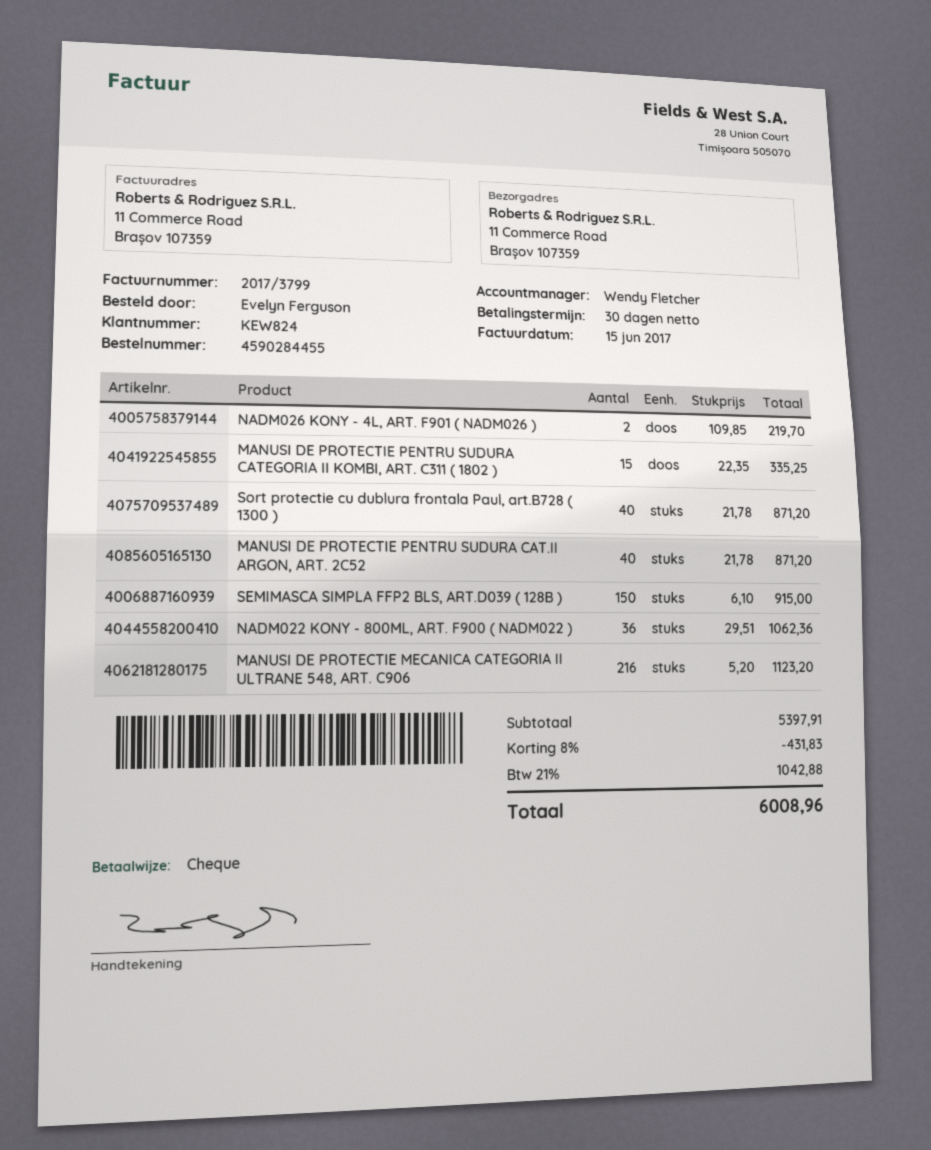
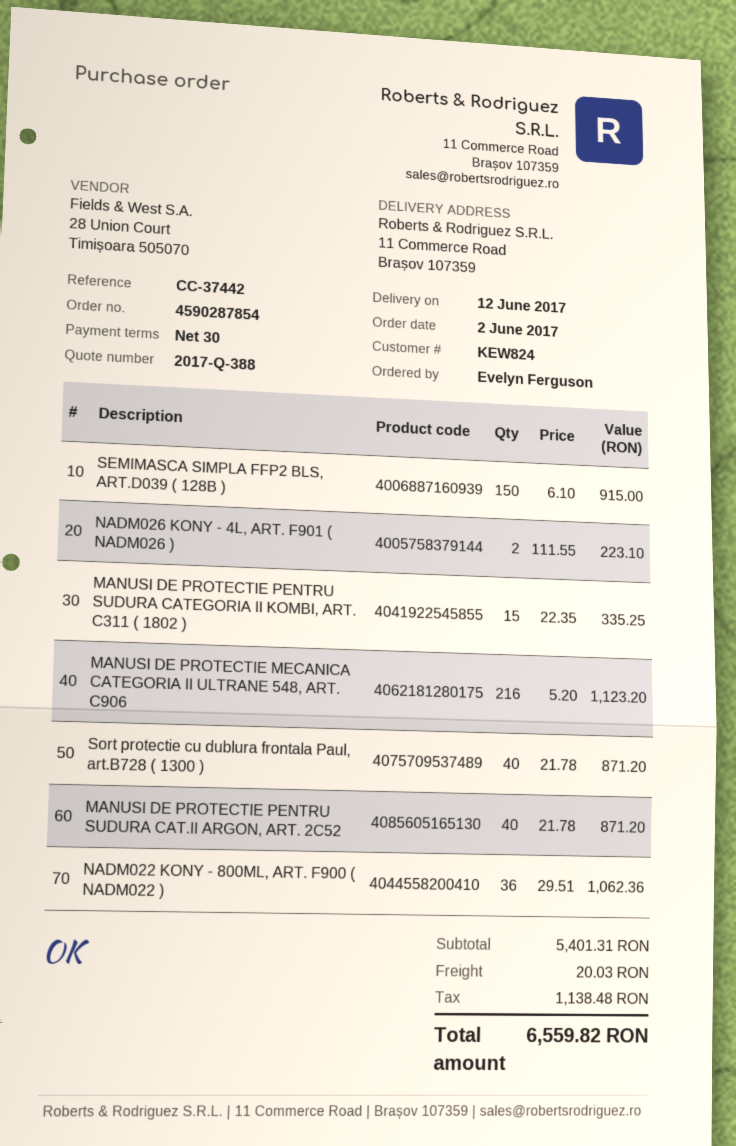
order number: 4590284455 -> 4590287854
NADM026 KONY - 4L, ART. F901 ( NADM026 ): 2 x 109.85 = 219.70 -> 2 x 111.55 = 223.10
subtotal: 5397.91 -> 5401.31
discount: 8% = 431.83 -> none
shipping: none -> 20.03
tax: 1042.88 -> 1138.48
total: 6008.96 -> 6559.82

